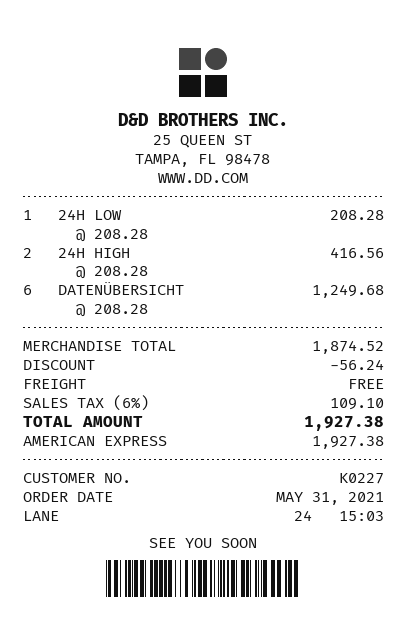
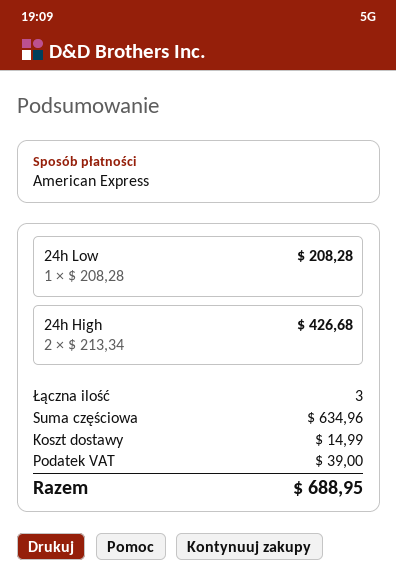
24H HIGH: 2 x 208.28 = 416.56 -> 2 x 213.34 = 426.68
DATENÜBERSICHT: 6 x 208.28 = 1249.68 -> none
subtotal: 1874.52 -> 634.96
discount: 56.24 -> none
shipping: 0.00 -> 14.99
tax: 109.10 -> 39.00
total: 1927.38 -> 688.95

